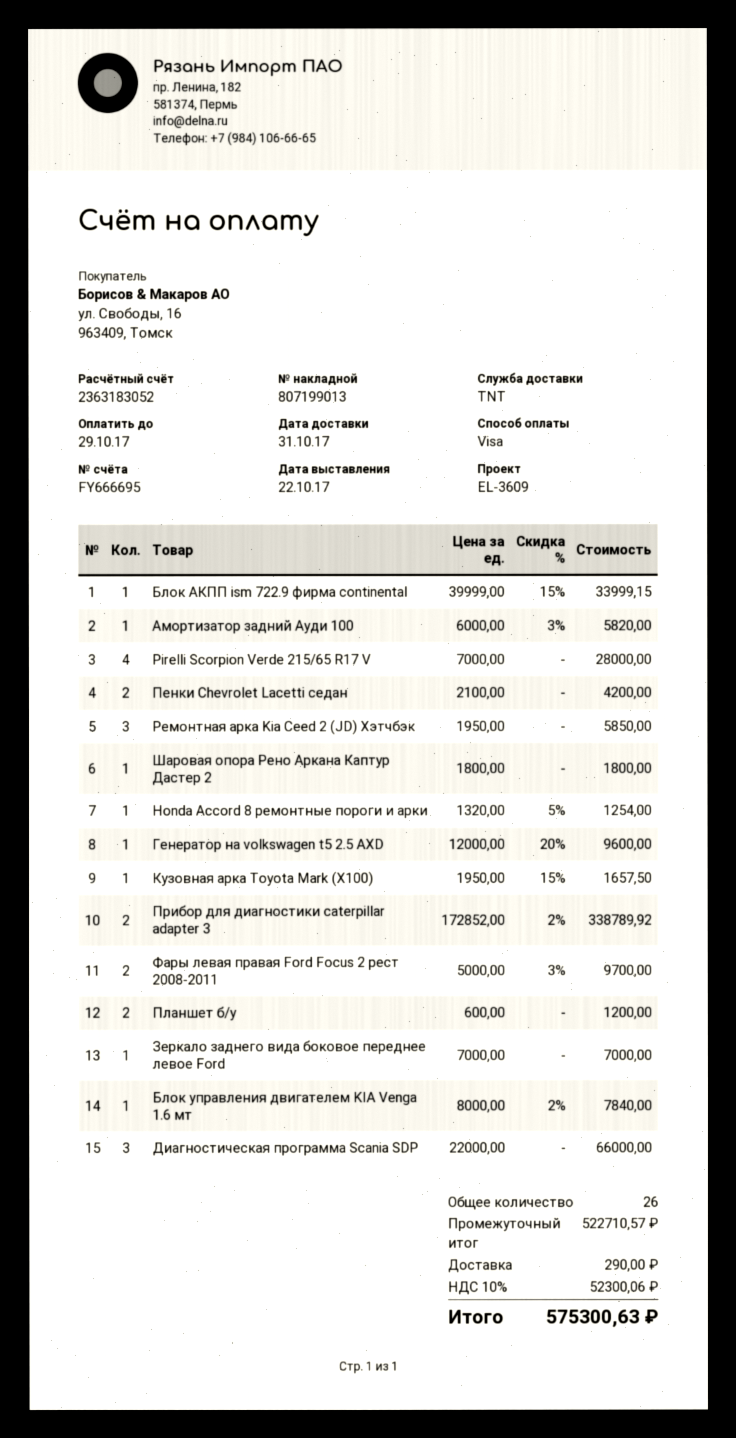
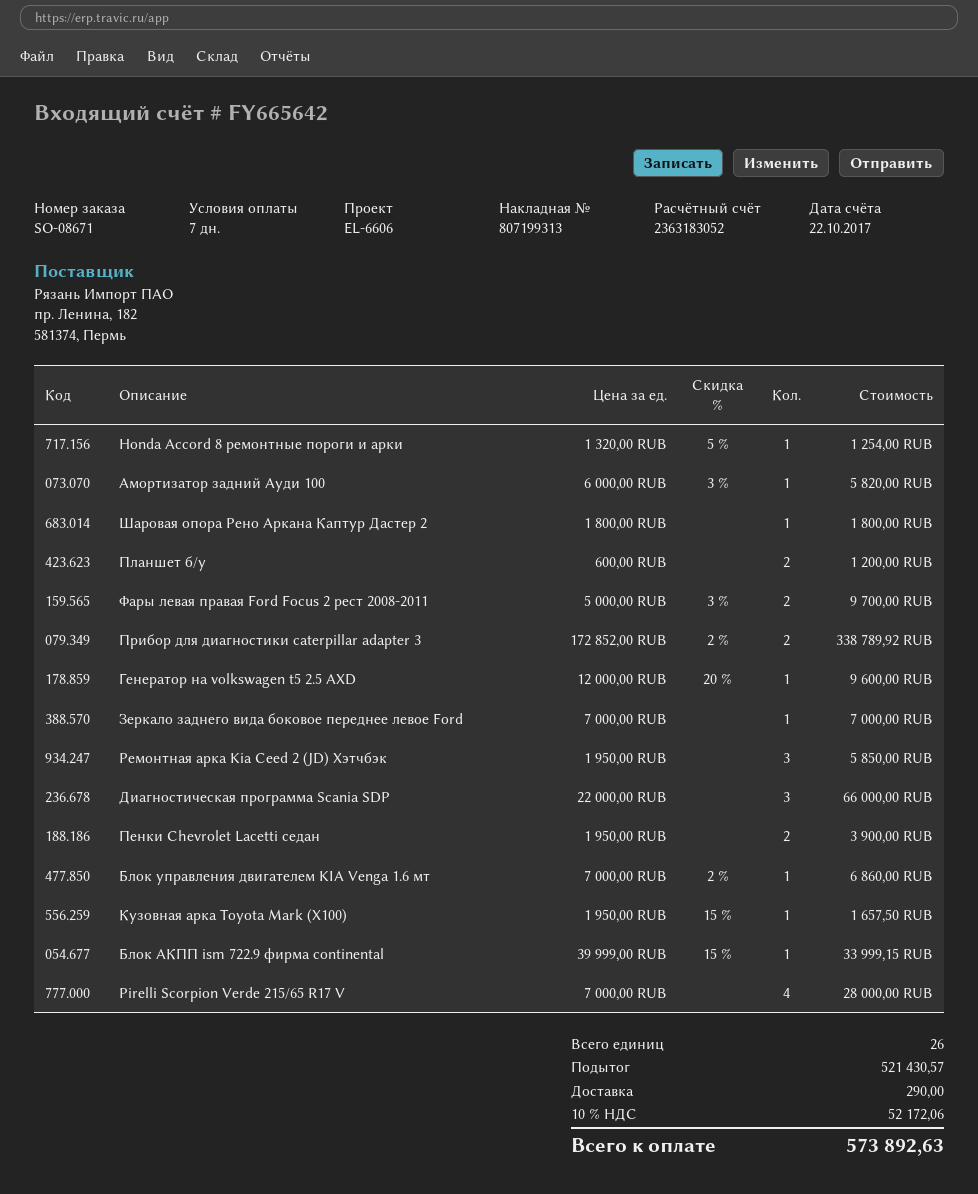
delivery note number: 807199013 -> 807199313
invoice number: FY666695 -> FY665642
reference: EL-3609 -> EL-6606
Пенки Chevrolet Lacetti седан: 2 x 2100.00 = 4200.00 -> 2 x 1950.00 = 3900.00
Блок управления двигателем KIA Venga 1.6 мт: 1 x 8000.00 - 2% = 7840.00 -> 1 x 7000.00 - 2% = 6860.00
subtotal: 522710.57 -> 521430.57
tax: 10% = 52300.06 -> 10% = 52172.06
total: 575300.63 -> 573892.63

